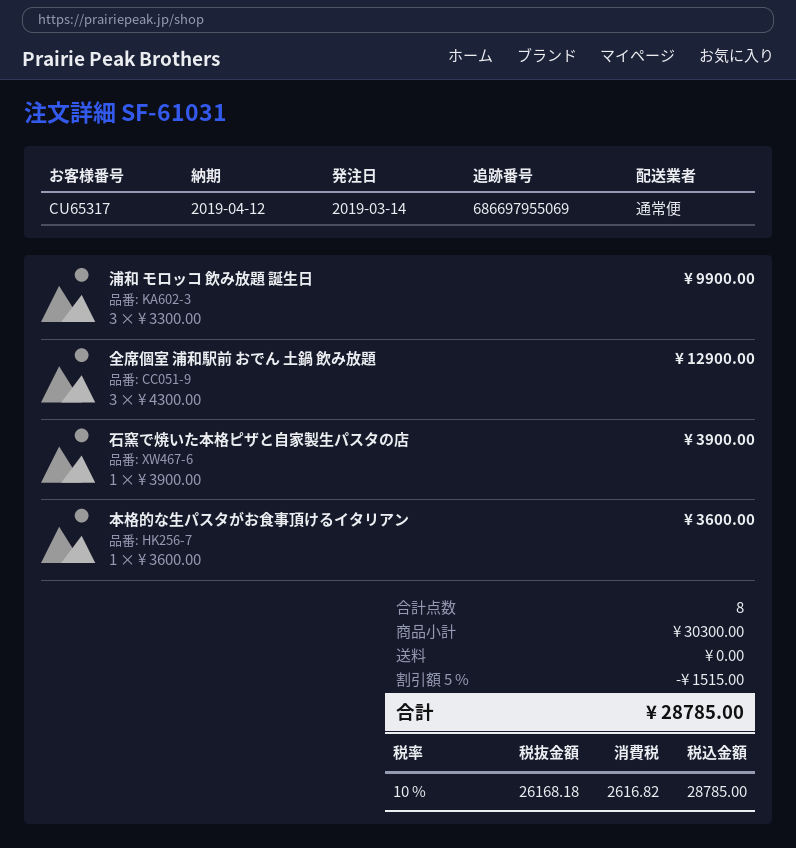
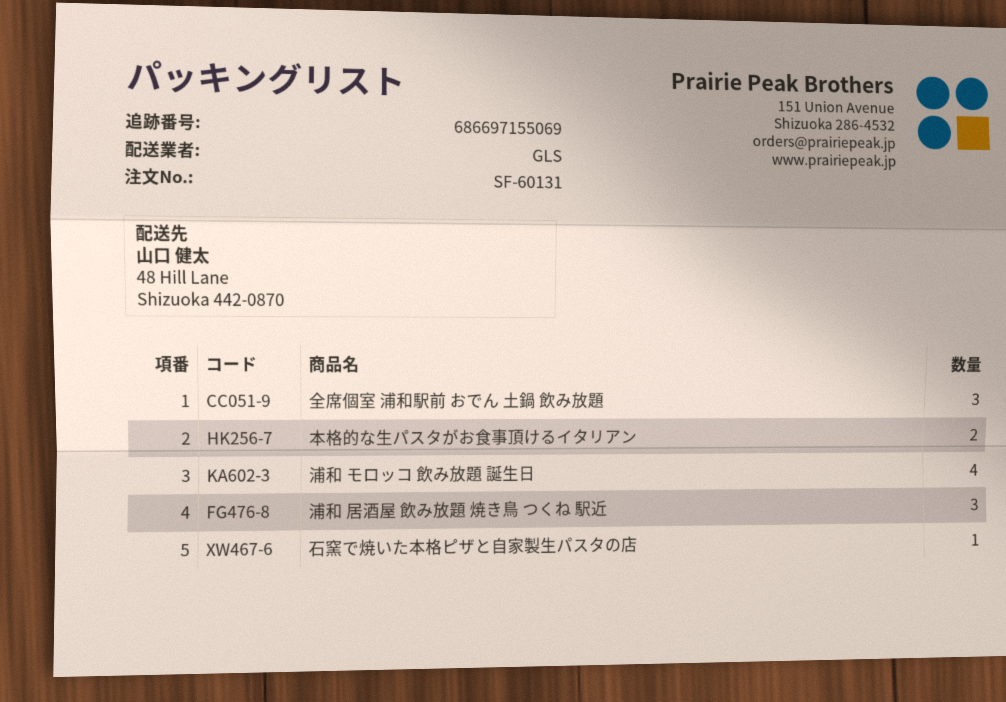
order number: SF-61031 -> SF-60131
shipping method: standard -> GLS
tracking number: 686697955069 -> 686697155069
浦和 モロッコ 飲み放題 誕生日: 3 -> 4
本格的な生パスタがお食事頂けるイタリアン: 1 -> 2
浦和 居酒屋 飲み放題 焼き鳥 つくね 駅近: none -> 3

